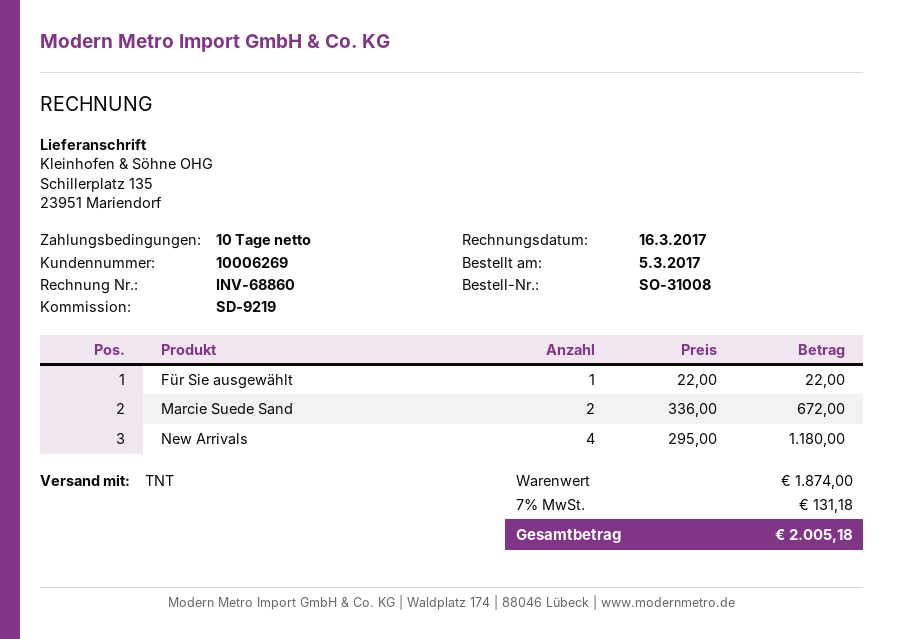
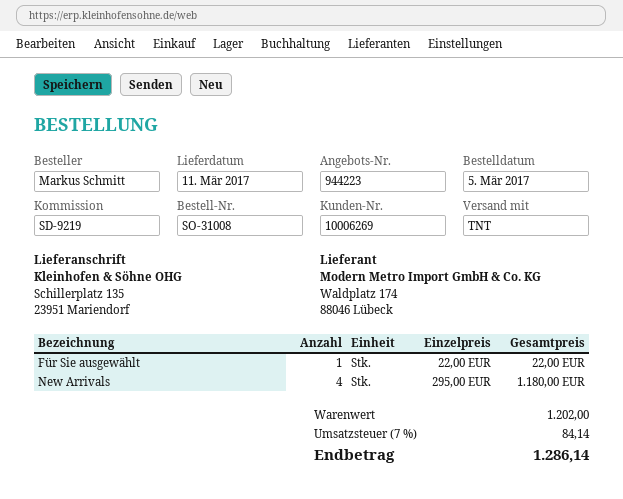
Marcie Suede Sand: 2 x 336.00 = 672.00 -> none
subtotal: 1874.00 -> 1202.00
tax: 7% = 131.18 -> 7% = 84.14
total: 2005.18 -> 1286.14

